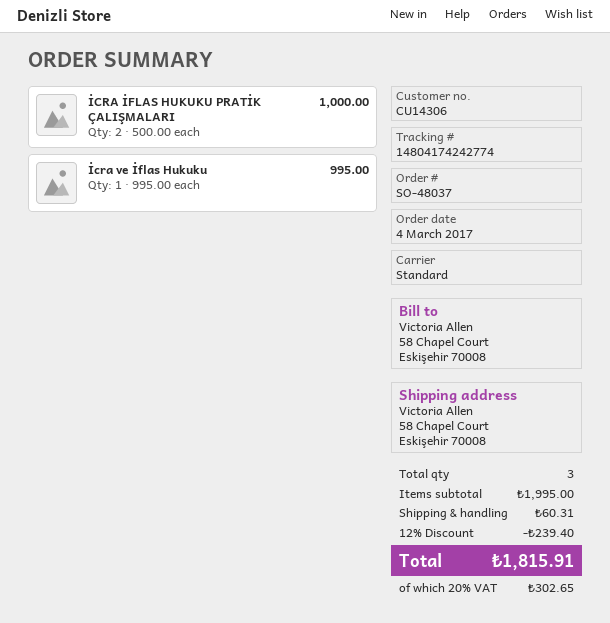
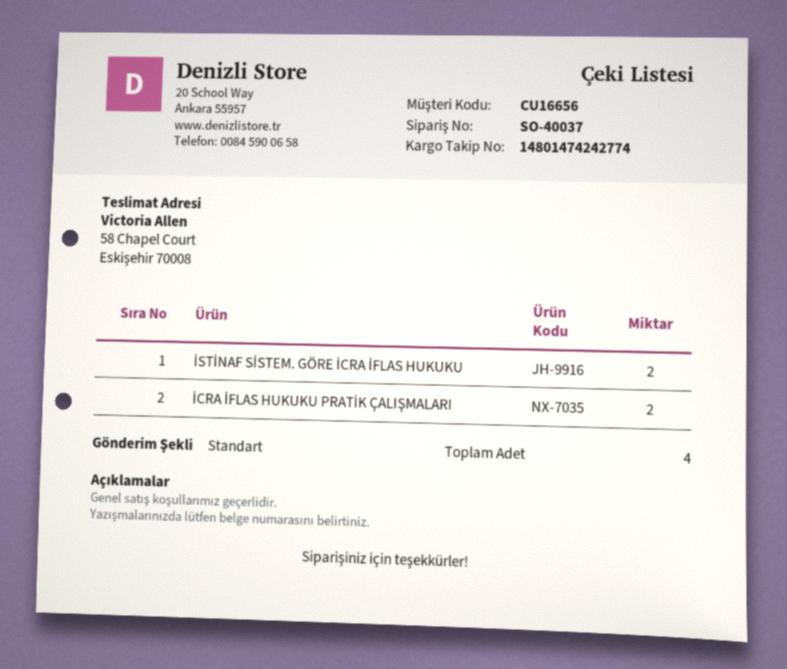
order number: SO-48037 -> SO-40037
customer number: CU14306 -> CU16656
tracking number: 14804174242774 -> 14801474242774
İcra ve İflas Hukuku: 1 -> none
İSTİNAF SİSTEM. GÖRE İCRA İFLAS HUKUKU: none -> 2
total quantity: 3 -> 4

